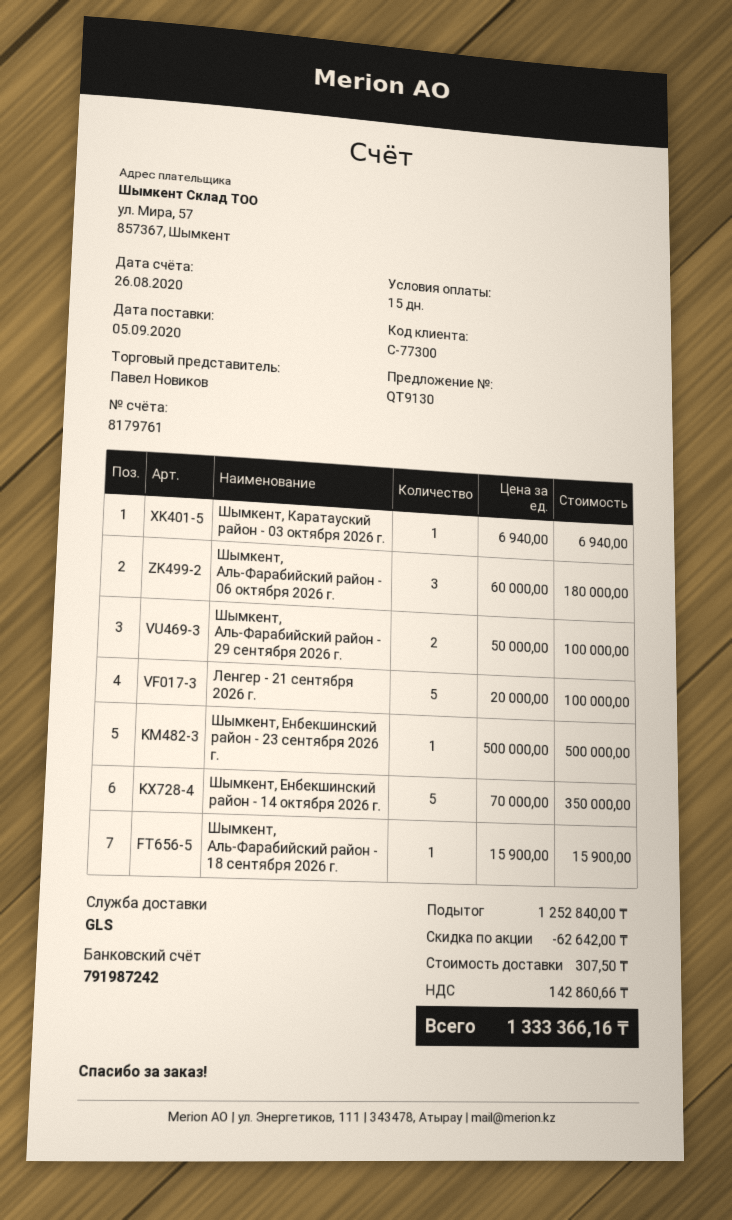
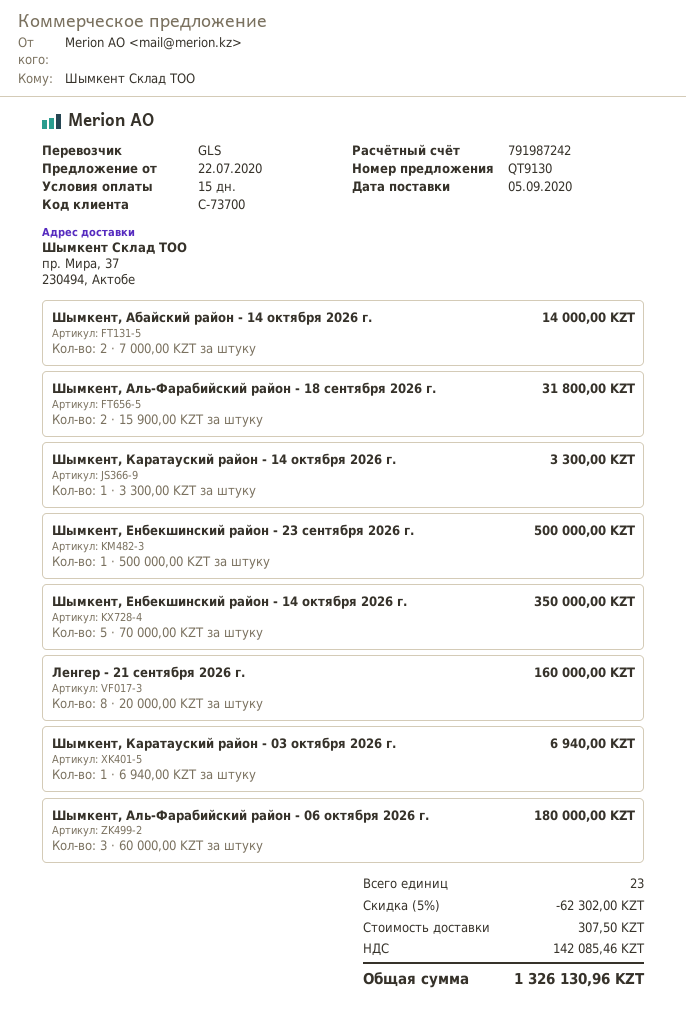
customer number: C-77300 -> C-73700
Шымкент, Аль-Фарабийский район - 29 сентября 2026 г.: 2 x 50000.00 = 100000.00 -> none
Ленгер - 21 сентября 2026 г.: 5 x 20000.00 = 100000.00 -> 8 x 20000.00 = 160000.00
Шымкент, Аль-Фарабийский район - 18 сентября 2026 г.: 1 x 15900.00 = 15900.00 -> 2 x 15900.00 = 31800.00
Шымкент, Абайский район - 14 октября 2026 г.: none -> 2 x 7000.00 = 14000.00
Шымкент, Каратауский район - 14 октября 2026 г.: none -> 1 x 3300.00 = 3300.00
discount: 62642.00 -> 62302.00
tax: 142860.66 -> 142085.46
total: 1333366.16 -> 1326130.96

